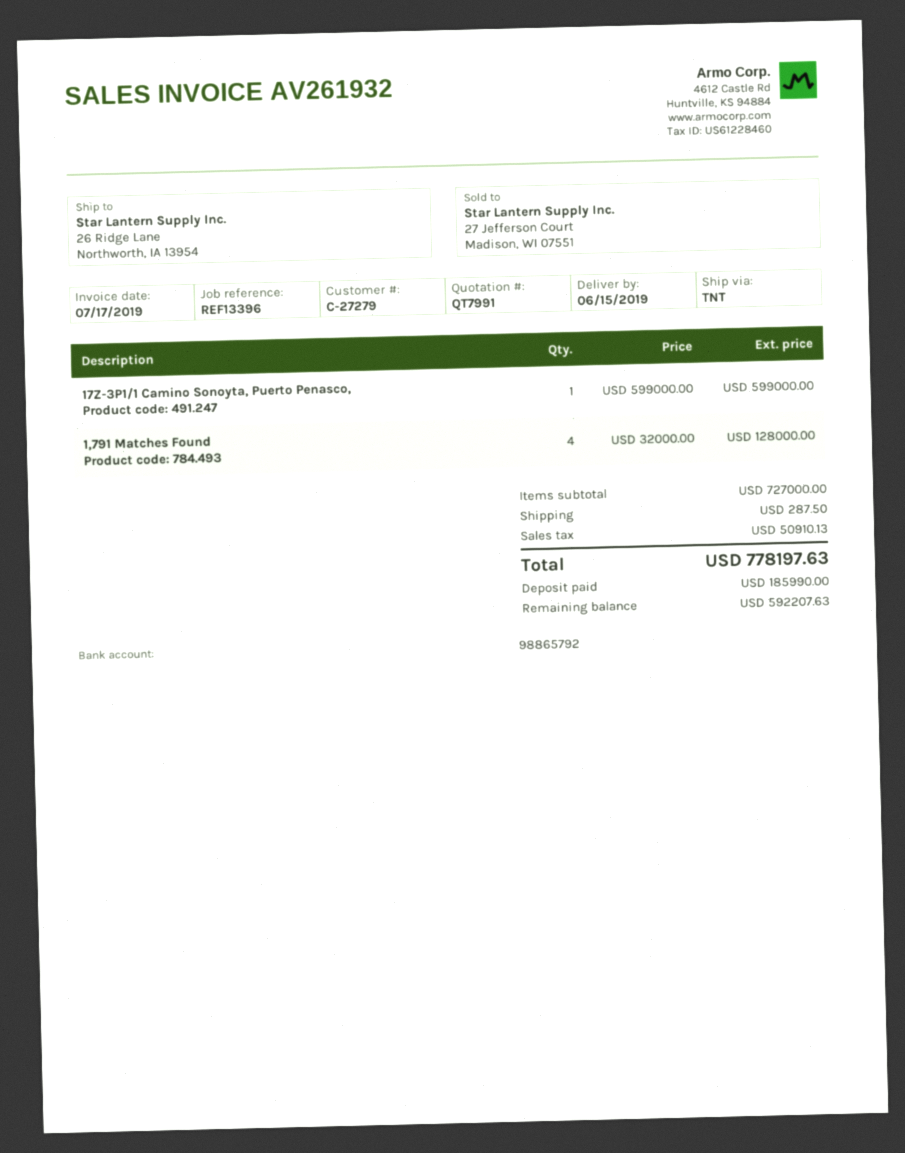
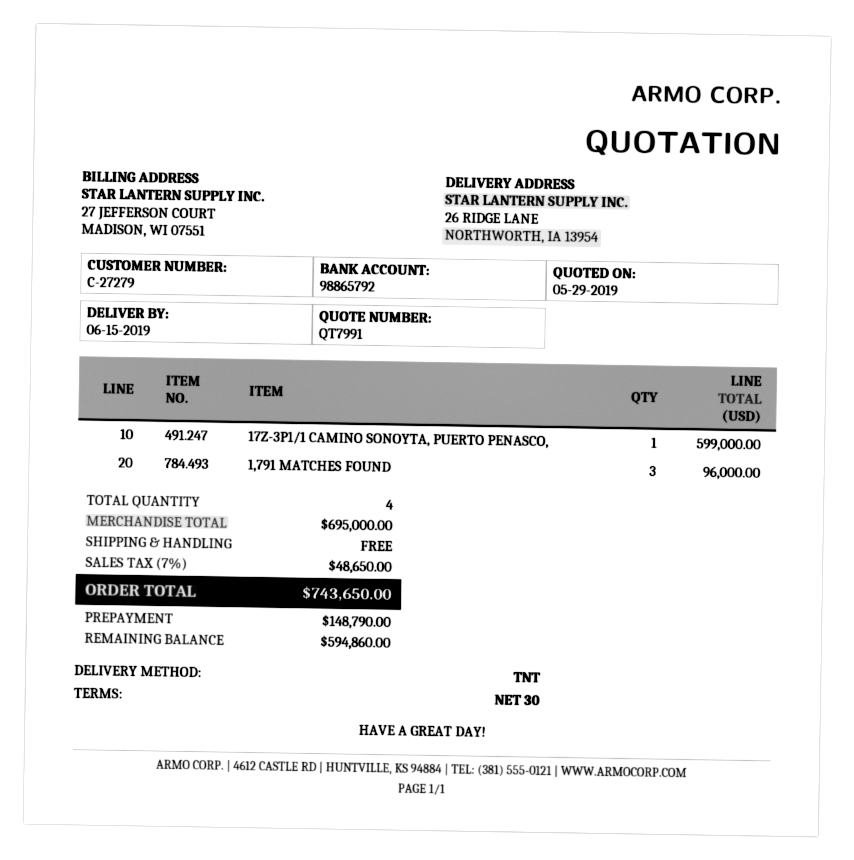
1,791 Matches Found: 4 for 128000.00 -> 3 for 96000.00
subtotal: 727000.00 -> 695000.00
shipping: 287.50 -> 0.00
tax: 50910.13 -> 48650.00
total: 778197.63 -> 743650.00
deposit: 185990.00 -> 148790.00
balance: 592207.63 -> 594860.00

